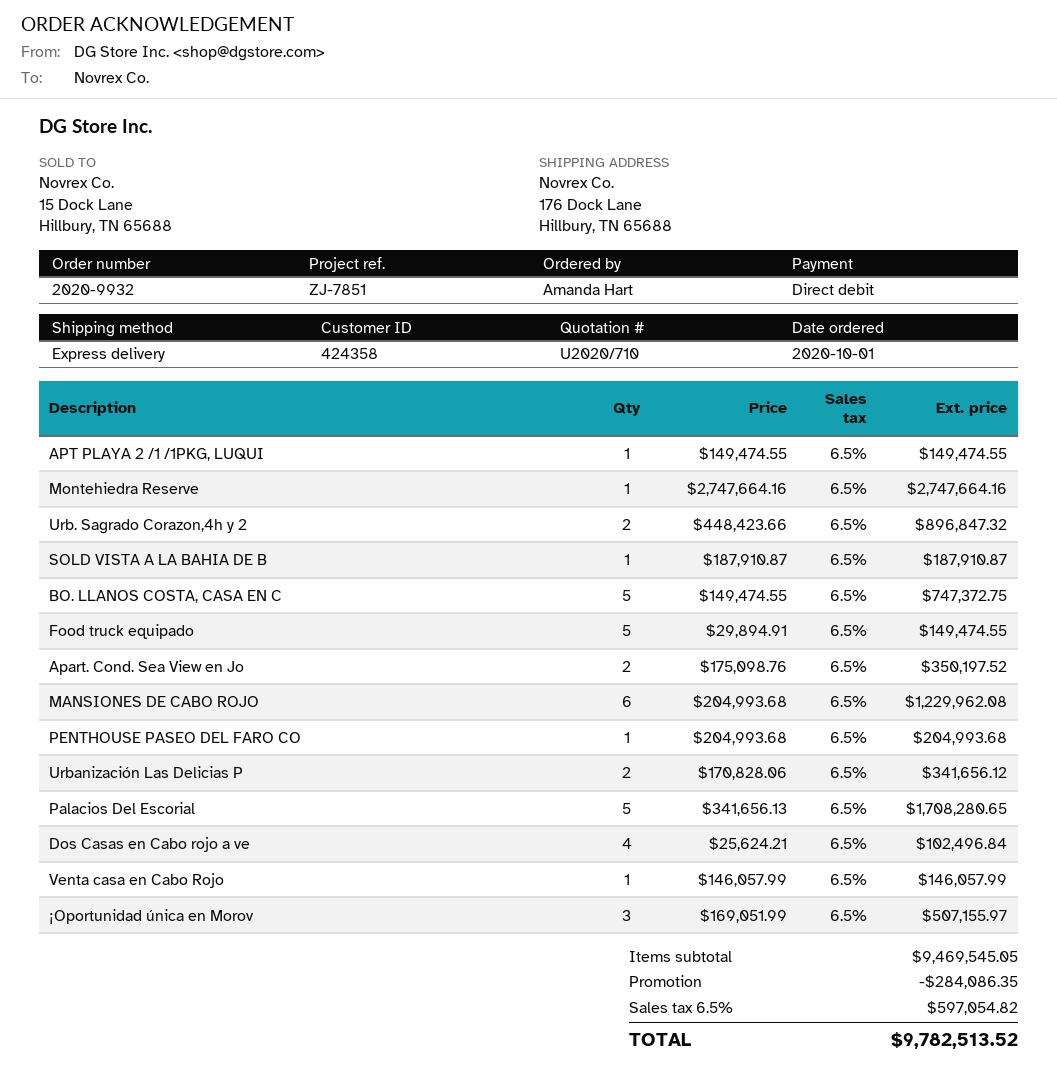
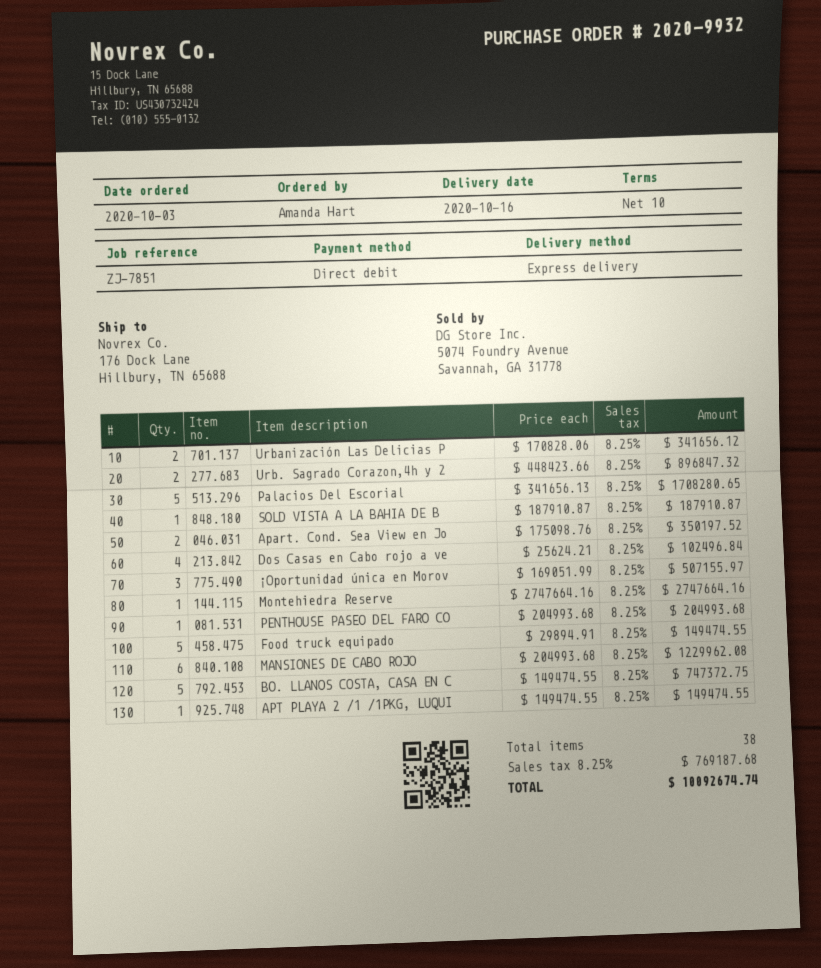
order date: 2020-10-01 -> 2020-10-03
Venta casa en Cabo Rojo: 1 x 146057.99 = 146057.99 -> none
discount: 284086.35 -> none
tax: 6.5% = 597054.82 -> 8.25% = 769187.68
total: 9782513.52 -> 10092674.74

